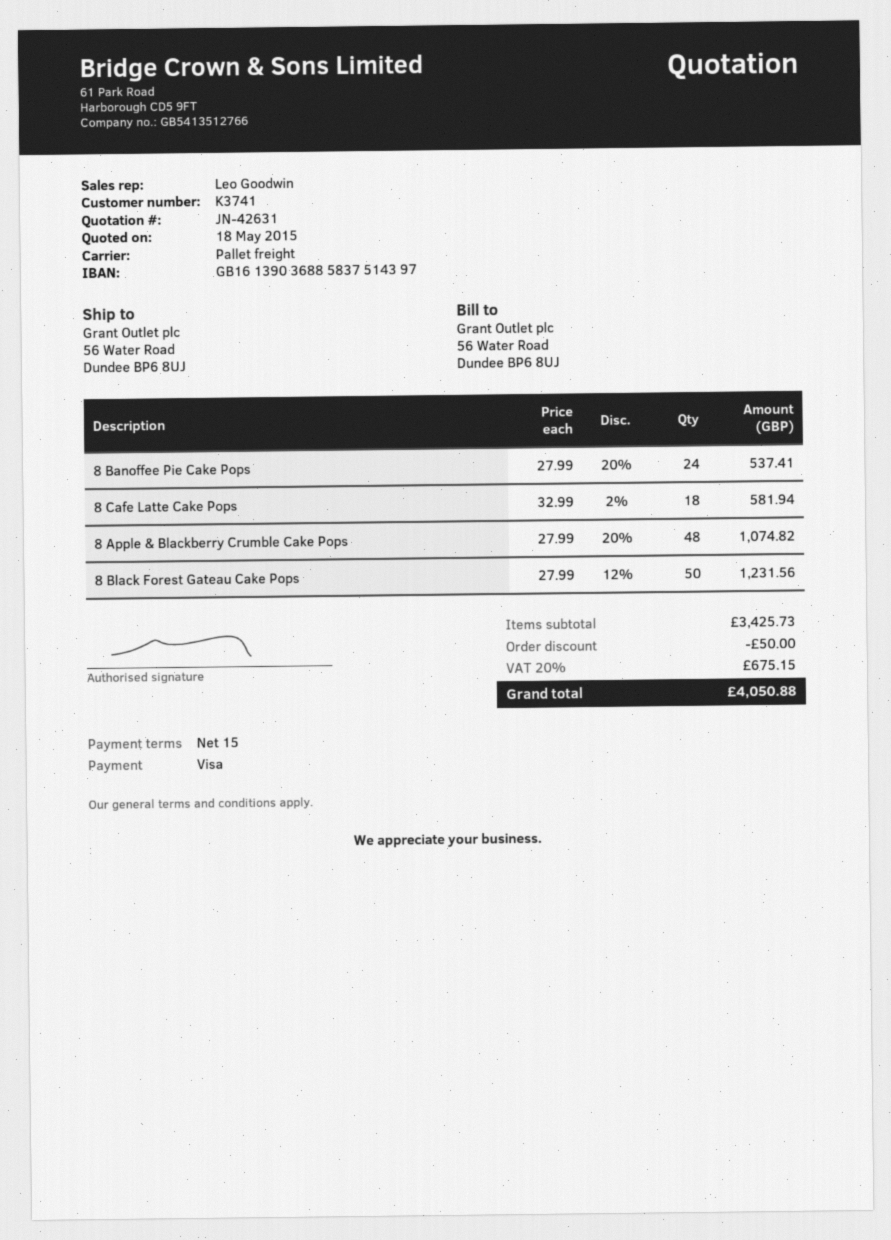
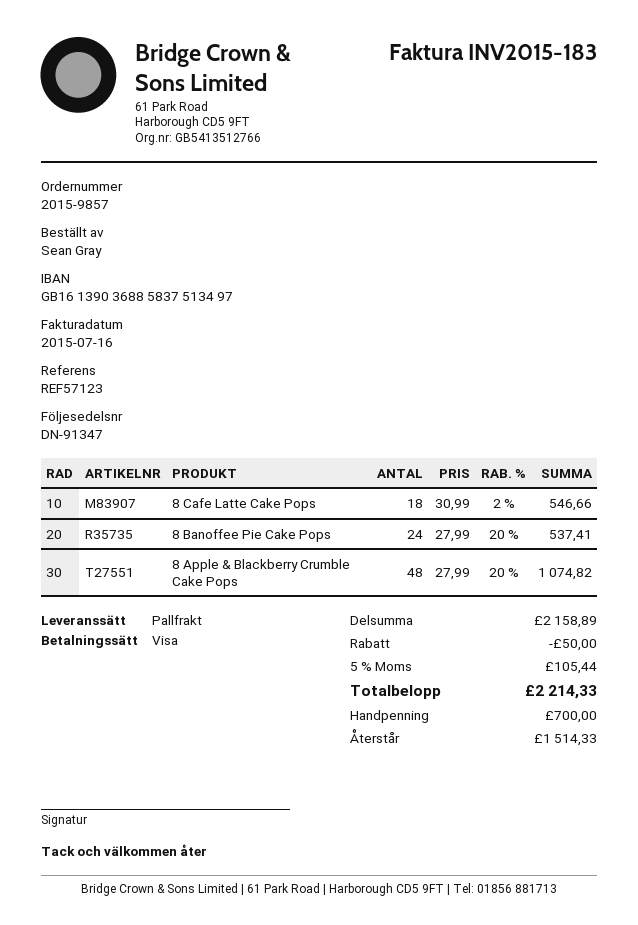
bank account: GB16139036885837514397 -> GB16139036885837513497
8 Cafe Latte Cake Pops: 18 x 32.99 - 2% = 581.94 -> 18 x 30.99 - 2% = 546.66
8 Black Forest Gateau Cake Pops: 50 x 27.99 - 12% = 1231.56 -> none
subtotal: 3425.73 -> 2158.89
tax: 20% = 675.15 -> 5% = 105.44
total: 4050.88 -> 2214.33

